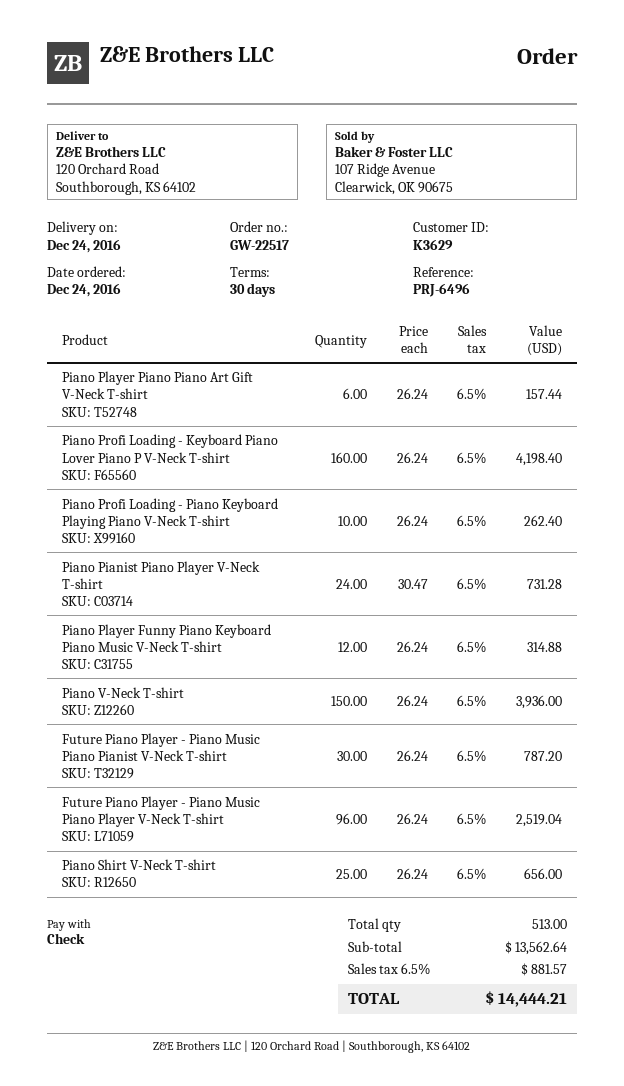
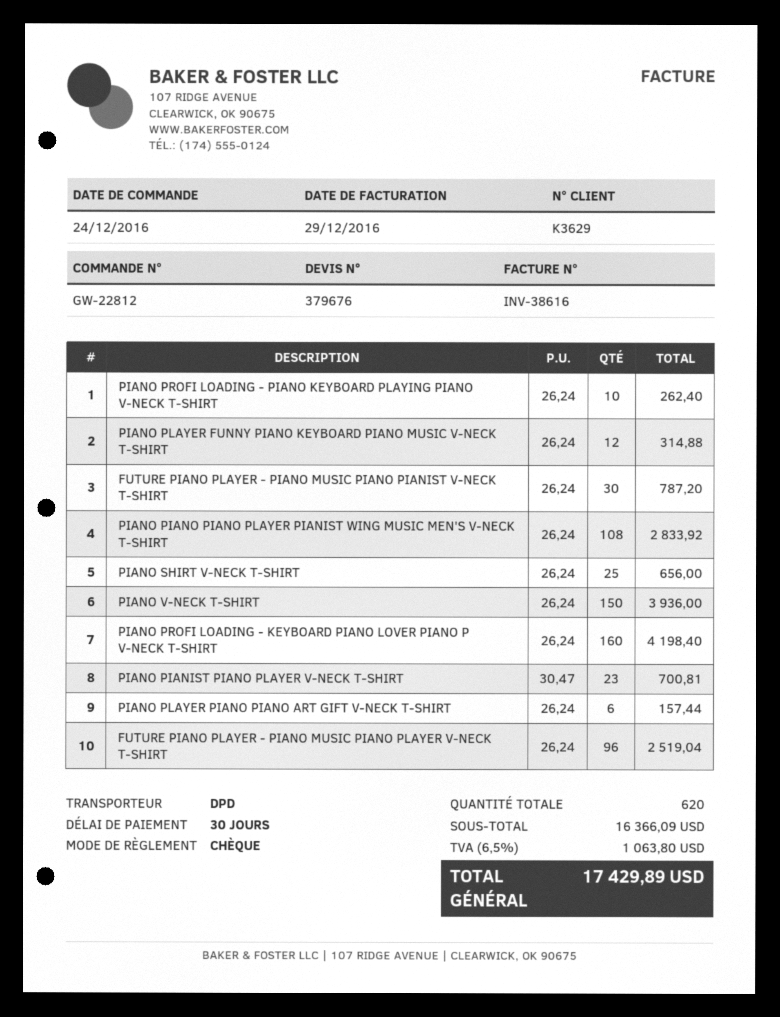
order number: GW-22517 -> GW-22812
Piano Pianist Piano Player V-Neck T-shirt: 24 x 30.47 = 731.28 -> 23 x 30.47 = 700.81
PIANO PIANO PIANO PLAYER PIANIST WING MUSIC MEN'S V-NECK T-SHIRT: none -> 108 x 26.24 = 2833.92
total quantity: 513 -> 620
subtotal: 13562.64 -> 16366.09
tax: 6.5% = 881.57 -> 6.5% = 1063.80
total: 14444.21 -> 17429.89

